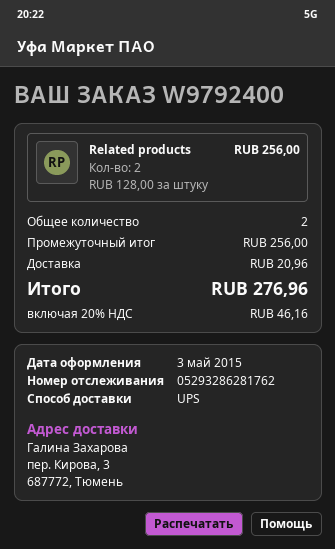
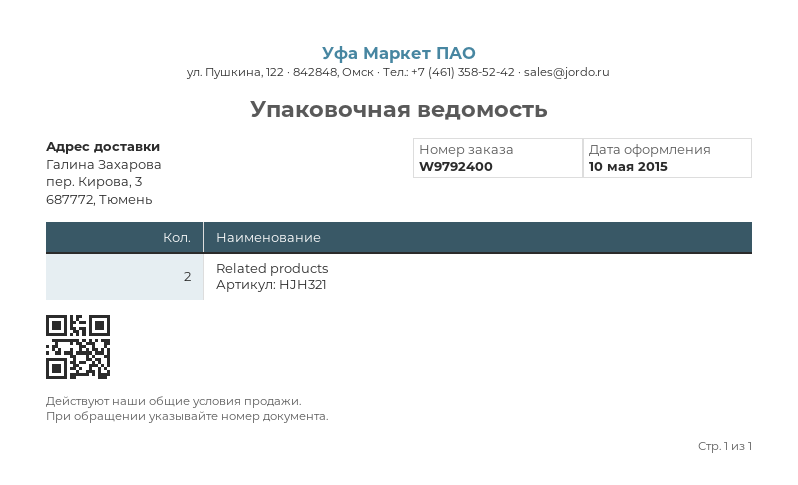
order date: 2015-05-03 -> 2015-05-10

